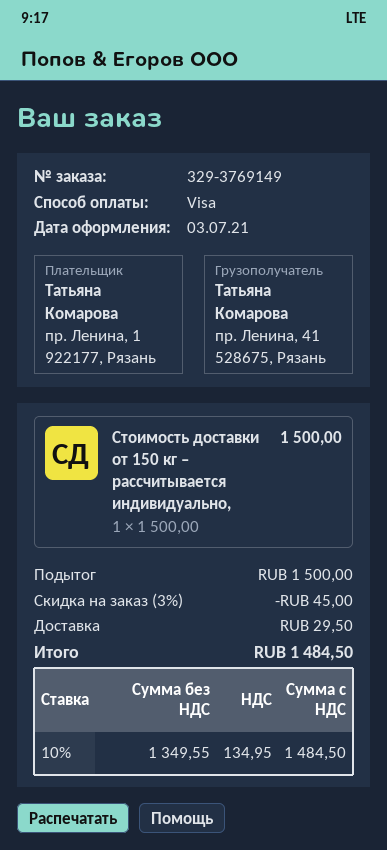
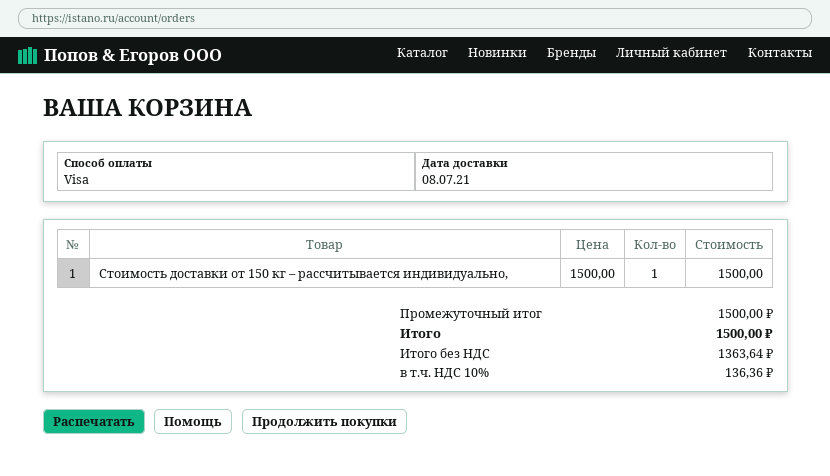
discount: 3% = 45.00 -> none
shipping: 29.50 -> none
net: 1349.55 -> 1363.64
tax: 10% = 134.95 -> 10% = 136.36
total: 1484.50 -> 1500.00

